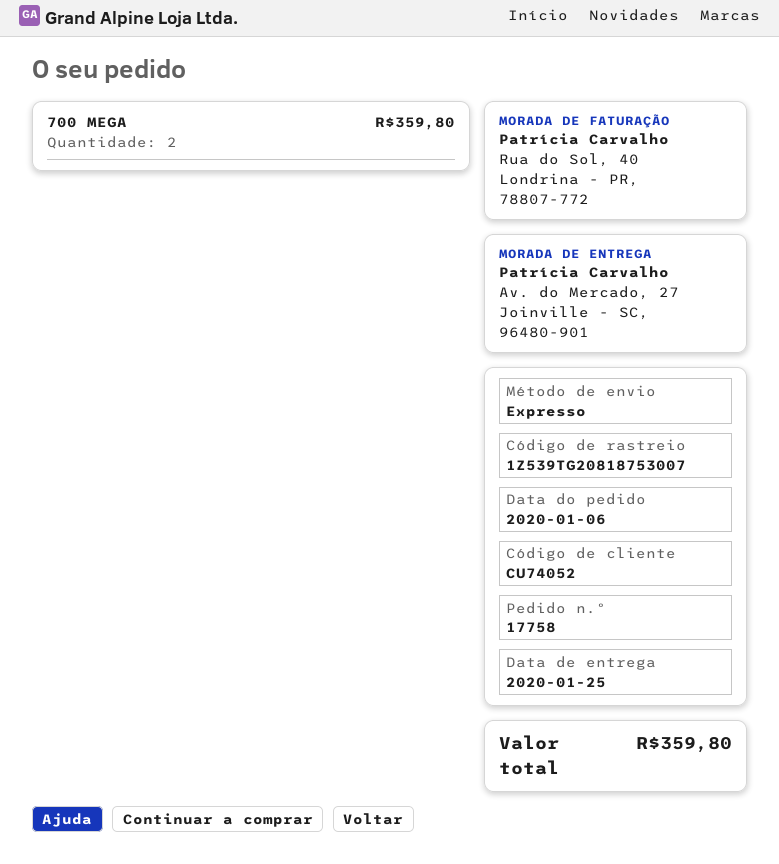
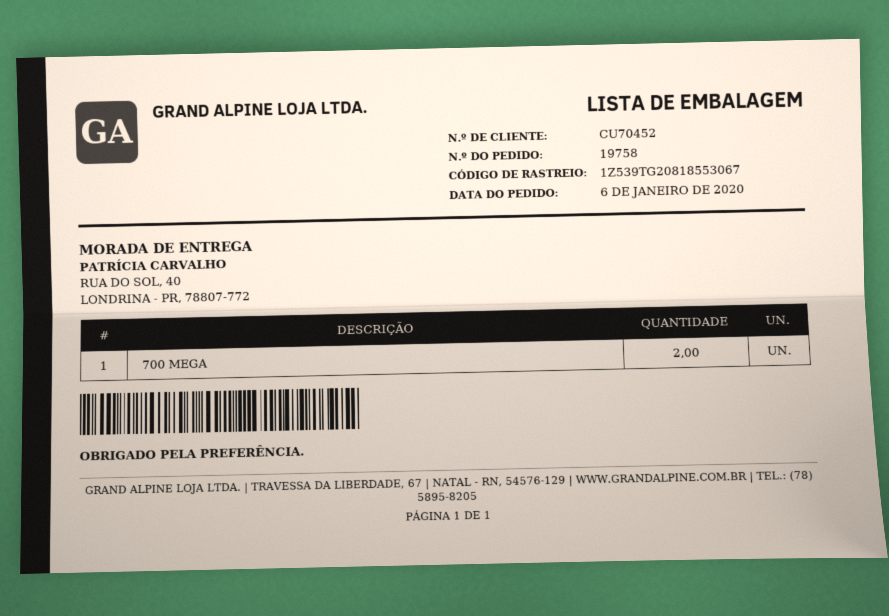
order number: 17758 -> 19758
customer number: CU74052 -> CU70452
tracking number: 1Z539TG20818753007 -> 1Z539TG20818553067
ship to: Av. do Mercado, 27, Joinville - SC, 96480-901 -> RUA DO SOL, 40, LONDRINA - PR, 78807-772

